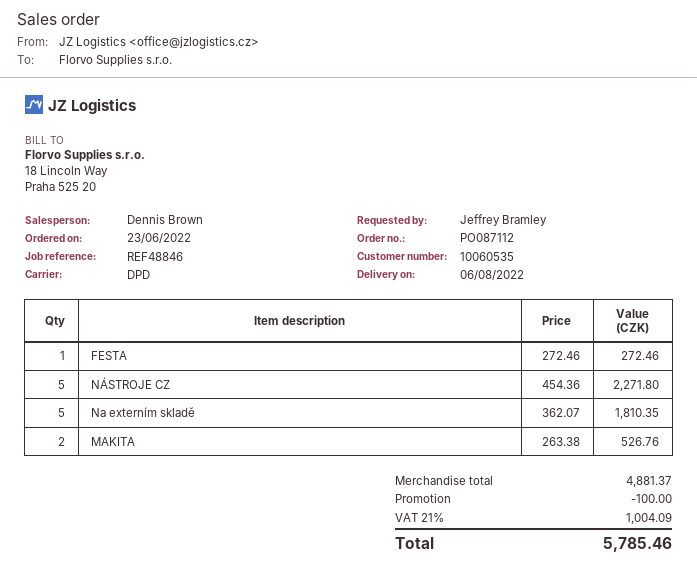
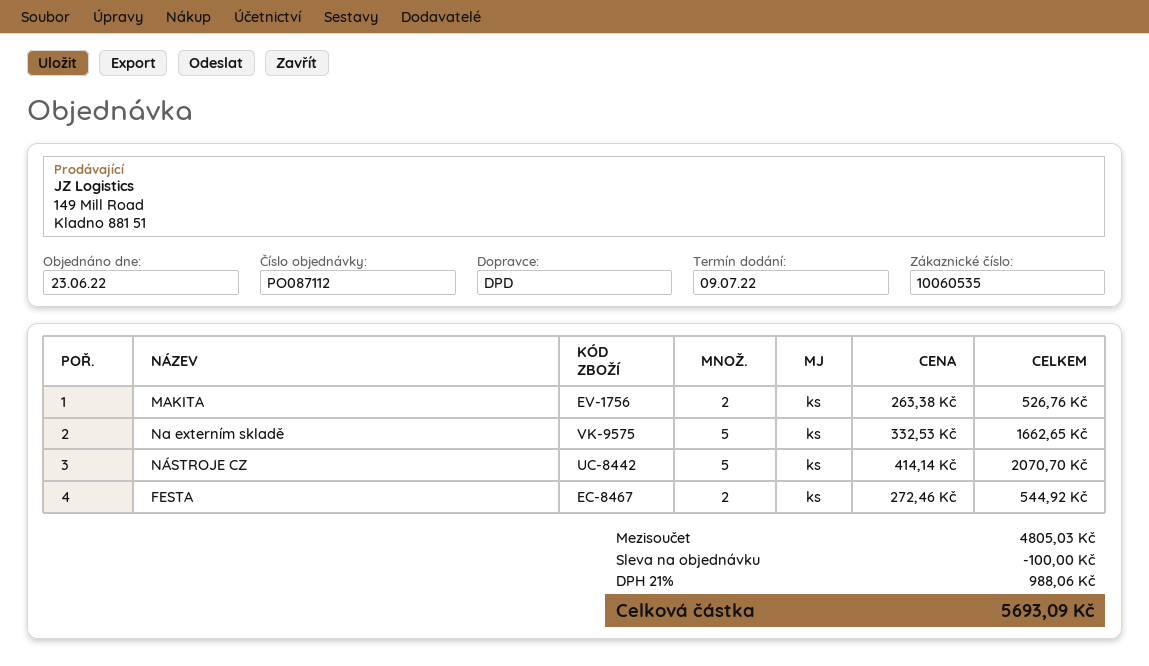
delivery date: 2022-08-06 -> 2022-07-09
FESTA: 1 x 272.46 = 272.46 -> 2 x 272.46 = 544.92
NÁSTROJE CZ: 5 x 454.36 = 2271.80 -> 5 x 414.14 = 2070.70
Na externím skladě: 5 x 362.07 = 1810.35 -> 5 x 332.53 = 1662.65
subtotal: 4881.37 -> 4805.03
tax: 21% = 1004.09 -> 21% = 988.06
total: 5785.46 -> 5693.09

